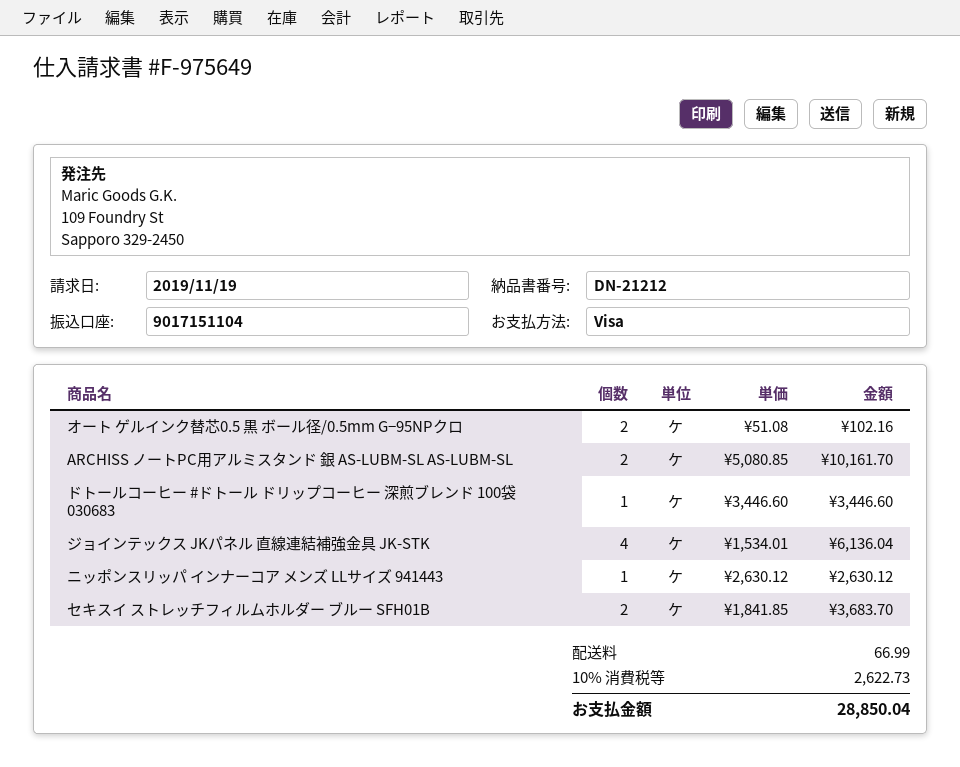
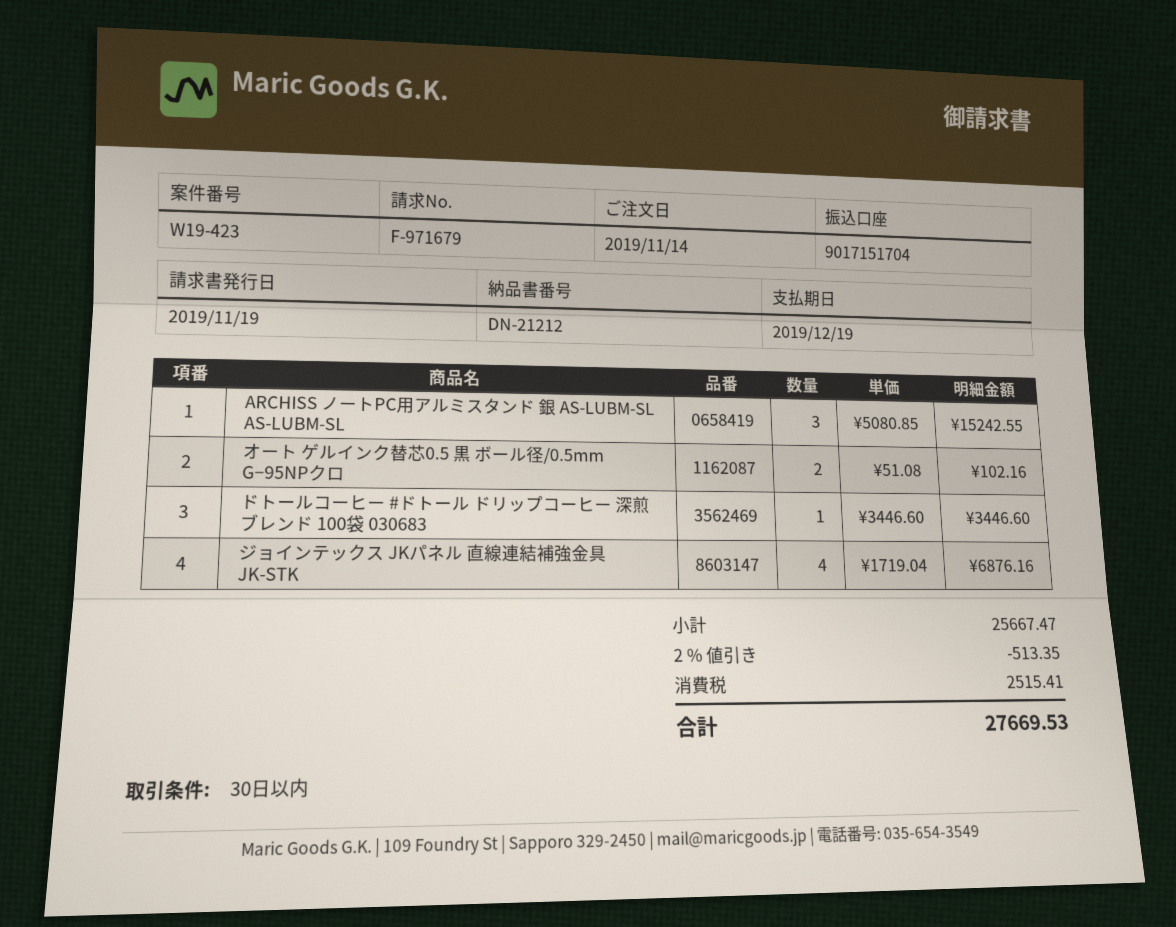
invoice number: F-975649 -> F-971679
bank account: 9017151104 -> 9017151704
ARCHISS ノートPC用アルミスタンド 銀 AS-LUBM-SL AS-LUBM-SL: 2 x 5080.85 = 10161.70 -> 3 x 5080.85 = 15242.55
ジョインテックス JKパネル 直線連結補強金具 JK-STK: 4 x 1534.01 = 6136.04 -> 4 x 1719.04 = 6876.16
ニッポンスリッパ インナーコア メンズ LLサイズ 941443: 1 x 2630.12 = 2630.12 -> none
セキスイ ストレッチフィルムホルダー ブルー SFH01B: 2 x 1841.85 = 3683.70 -> none
discount: none -> 2% = 513.35
shipping: 66.99 -> none
tax: 2622.73 -> 2515.41
total: 28850.04 -> 27669.53

